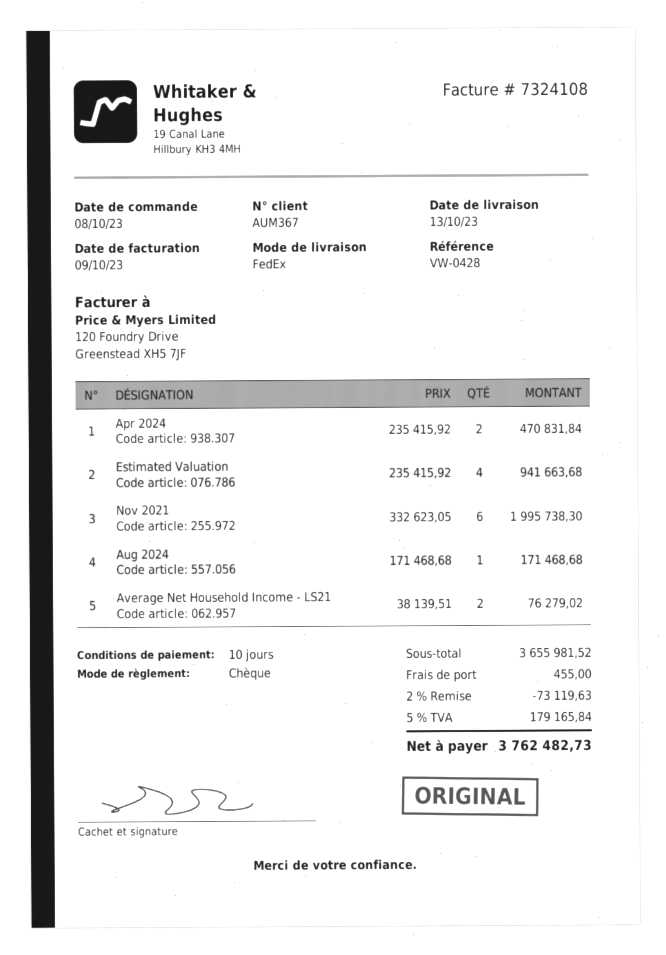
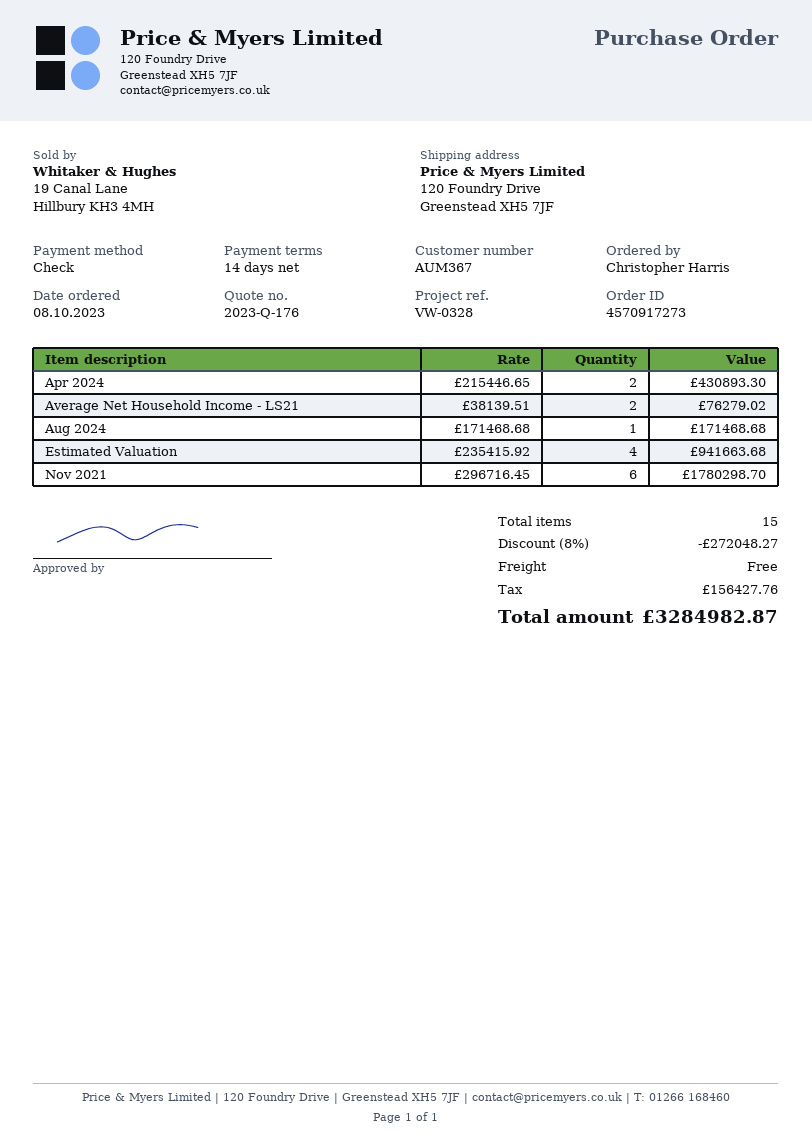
payment terms: 10 days -> 14 days
reference: VW-0428 -> VW-0328
Apr 2024: 2 x 235415.92 = 470831.84 -> 2 x 215446.65 = 430893.30
Nov 2021: 6 x 332623.05 = 1995738.30 -> 6 x 296716.45 = 1780298.70
discount: 2% = 73119.63 -> 8% = 272048.27
shipping: 455.00 -> 0.00
tax: 179165.84 -> 156427.76
total: 3762482.73 -> 3284982.87

